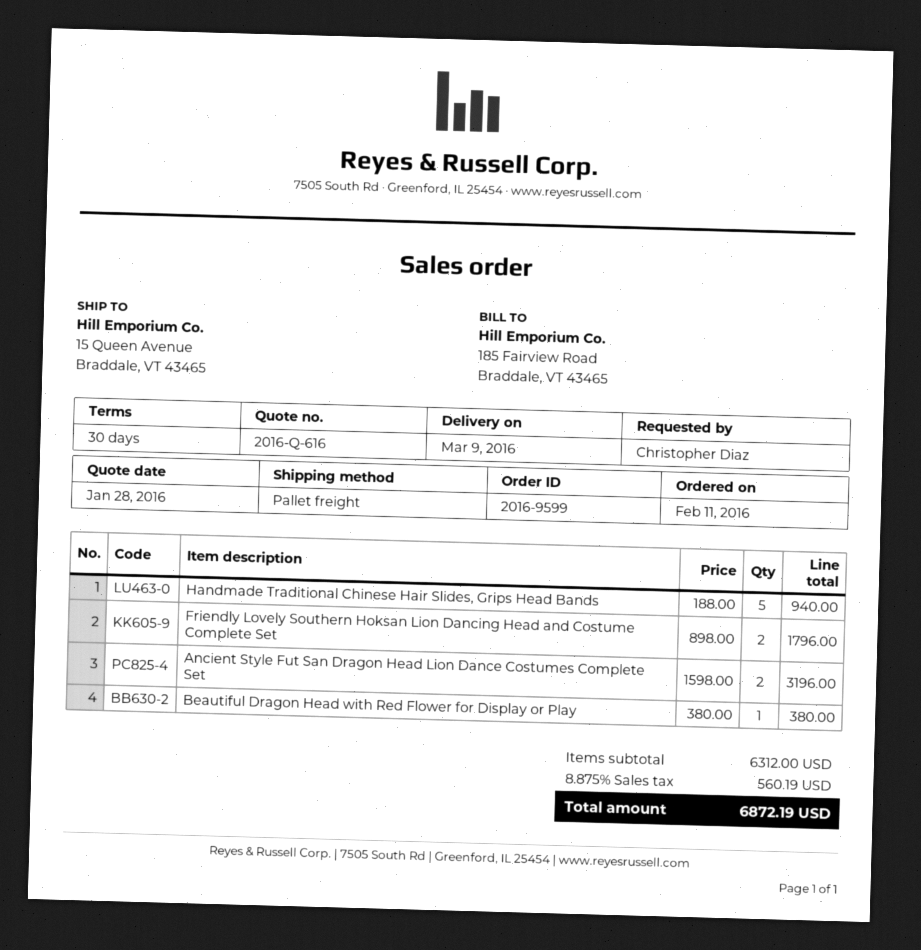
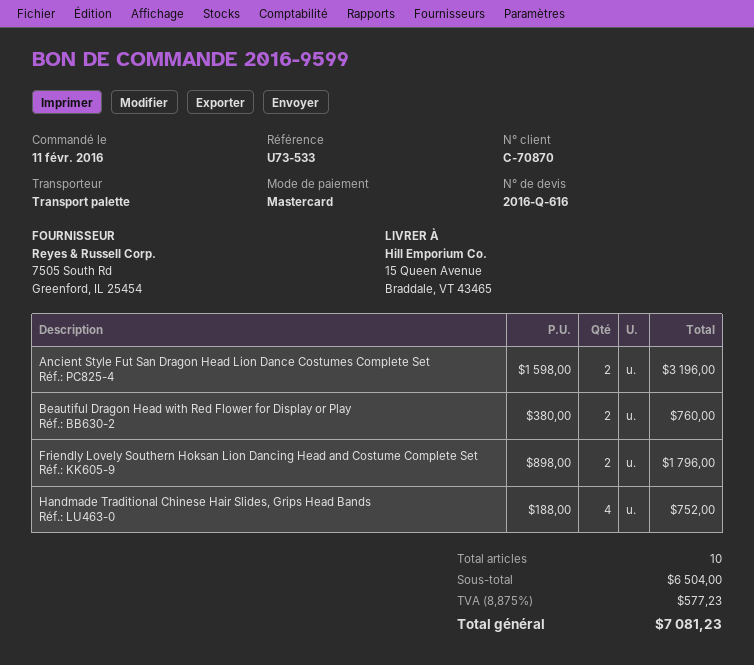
Handmade Traditional Chinese Hair Slides, Grips Head Bands: 5 x 188.00 = 940.00 -> 4 x 188.00 = 752.00
Beautiful Dragon Head with Red Flower for Display or Play: 1 x 380.00 = 380.00 -> 2 x 380.00 = 760.00
subtotal: 6312.00 -> 6504.00
tax: 8.875% = 560.19 -> 8.875% = 577.23
total: 6872.19 -> 7081.23

